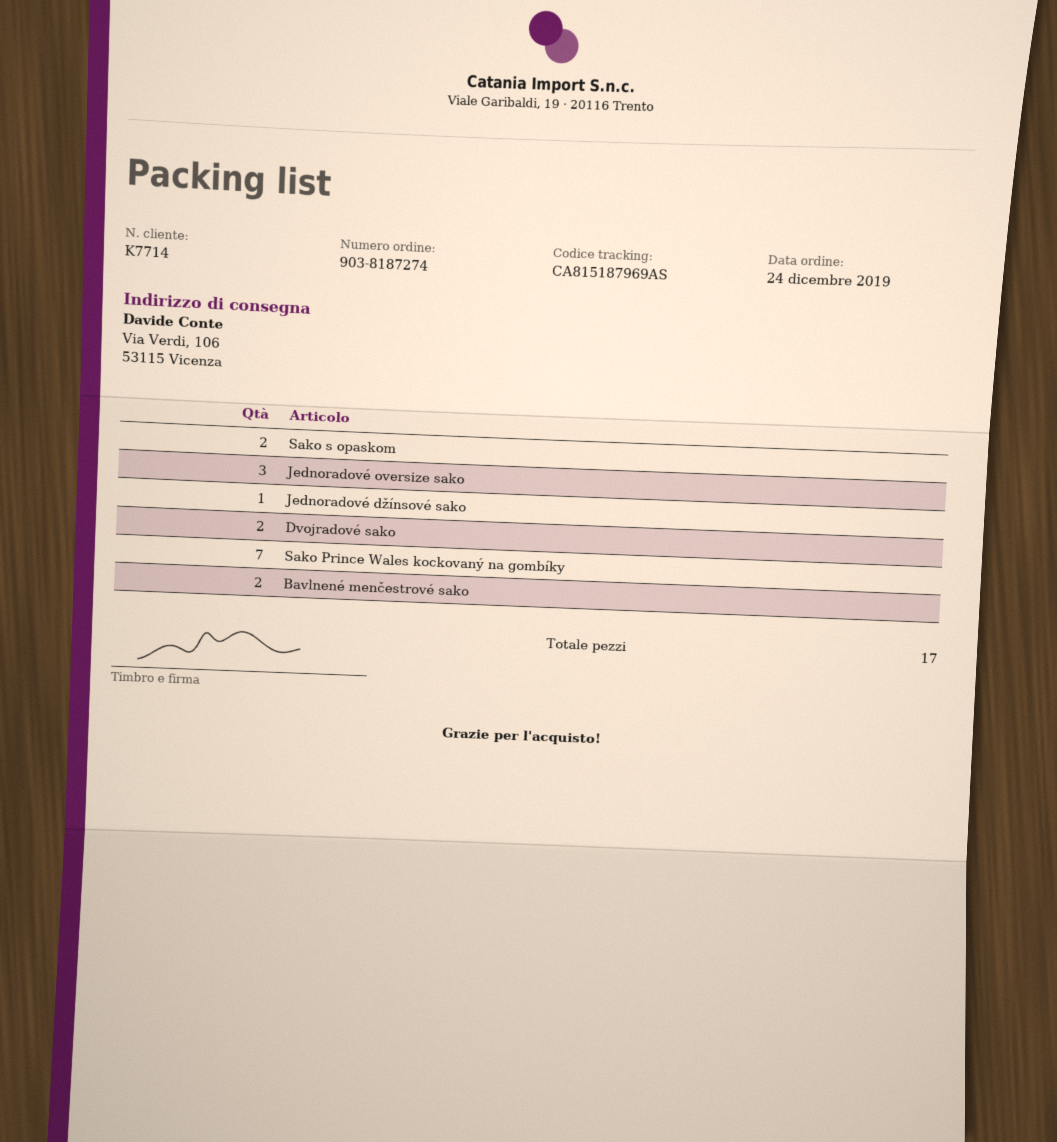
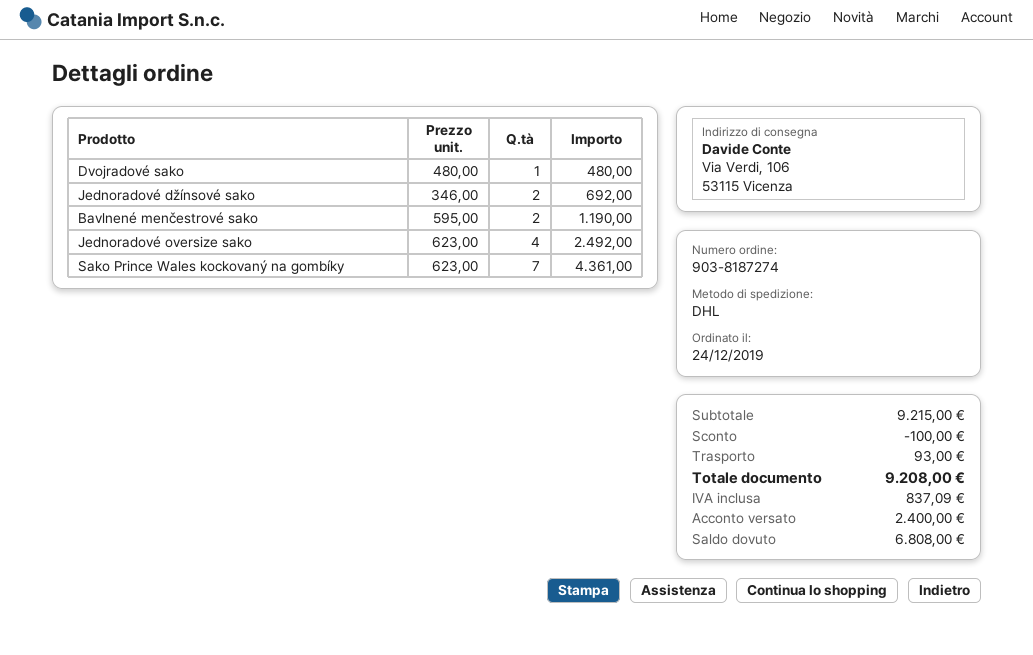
Sako s opaskom: 2 -> none
Jednoradové oversize sako: 3 -> 4
Jednoradové džínsové sako: 1 -> 2
Dvojradové sako: 2 -> 1

